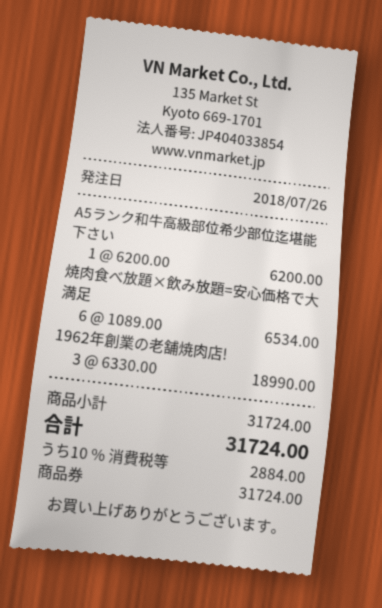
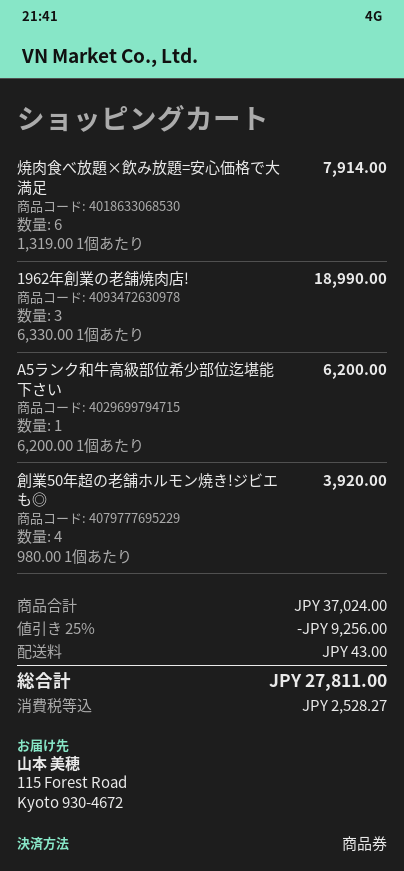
焼肉食べ放題×飲み放題=安心価格で大満足: 6 x 1089.00 = 6534.00 -> 6 x 1319.00 = 7914.00
創業50年超の老舗ホルモン焼き!ジビエも◎: none -> 4 x 980.00 = 3920.00
subtotal: 31724.00 -> 37024.00
discount: none -> 25% = 9256.00
shipping: none -> 43.00
tax: 2884.00 -> 2528.27
total: 31724.00 -> 27811.00

